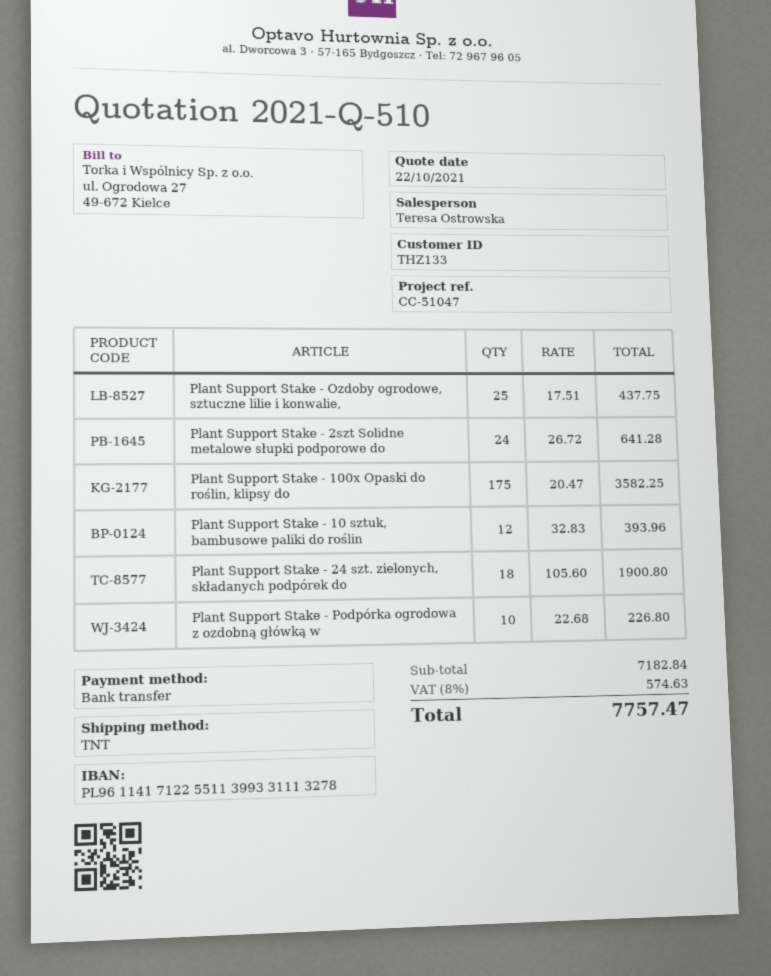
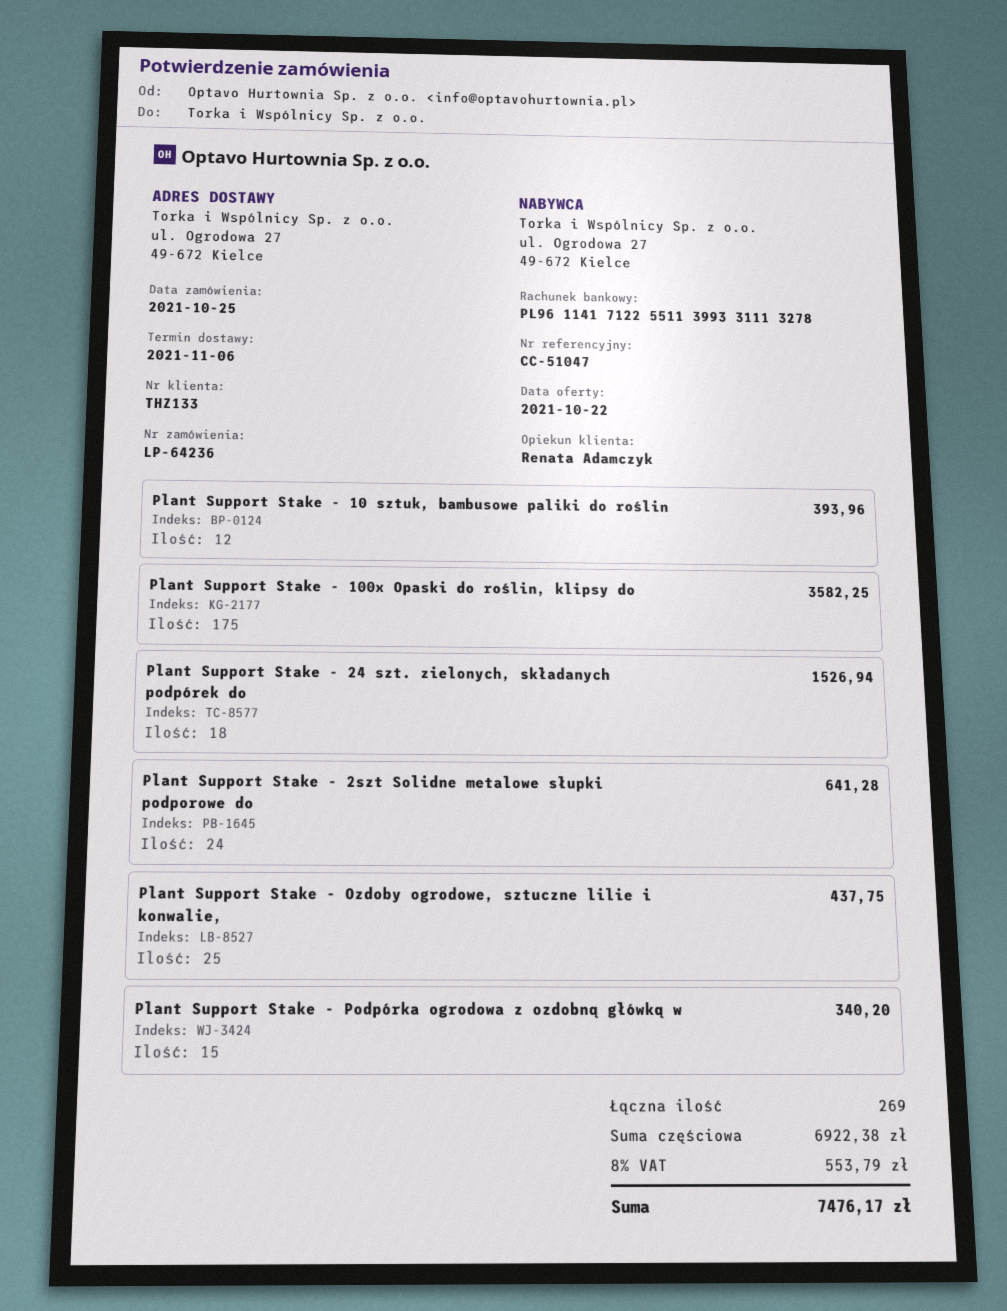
sales rep: Teresa Ostrowska -> Renata Adamczyk
Plant Support Stake - 24 szt. zielonych, składanych podpórek do: 18 for 1900.80 -> 18 for 1526.94
Plant Support Stake - Podpórka ogrodowa z ozdobną główką w: 10 for 226.80 -> 15 for 340.20
subtotal: 7182.84 -> 6922.38
tax: 8% = 574.63 -> 8% = 553.79
total: 7757.47 -> 7476.17

